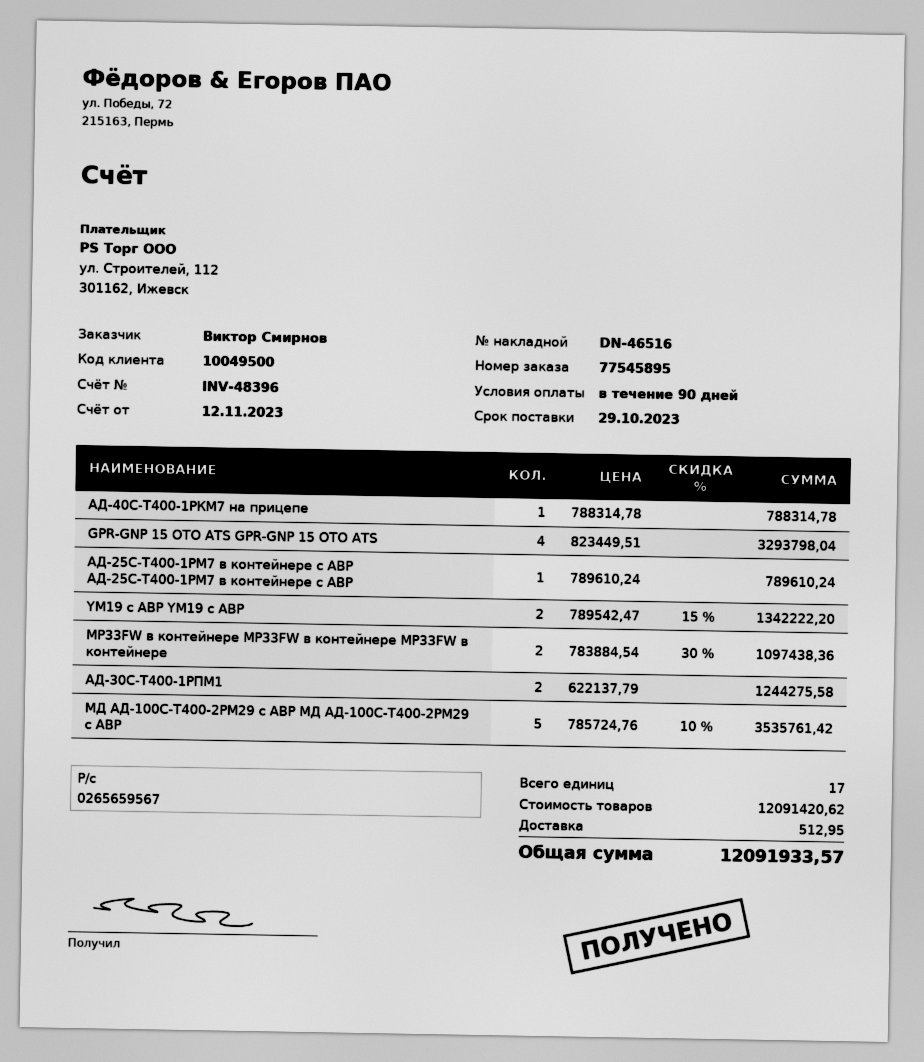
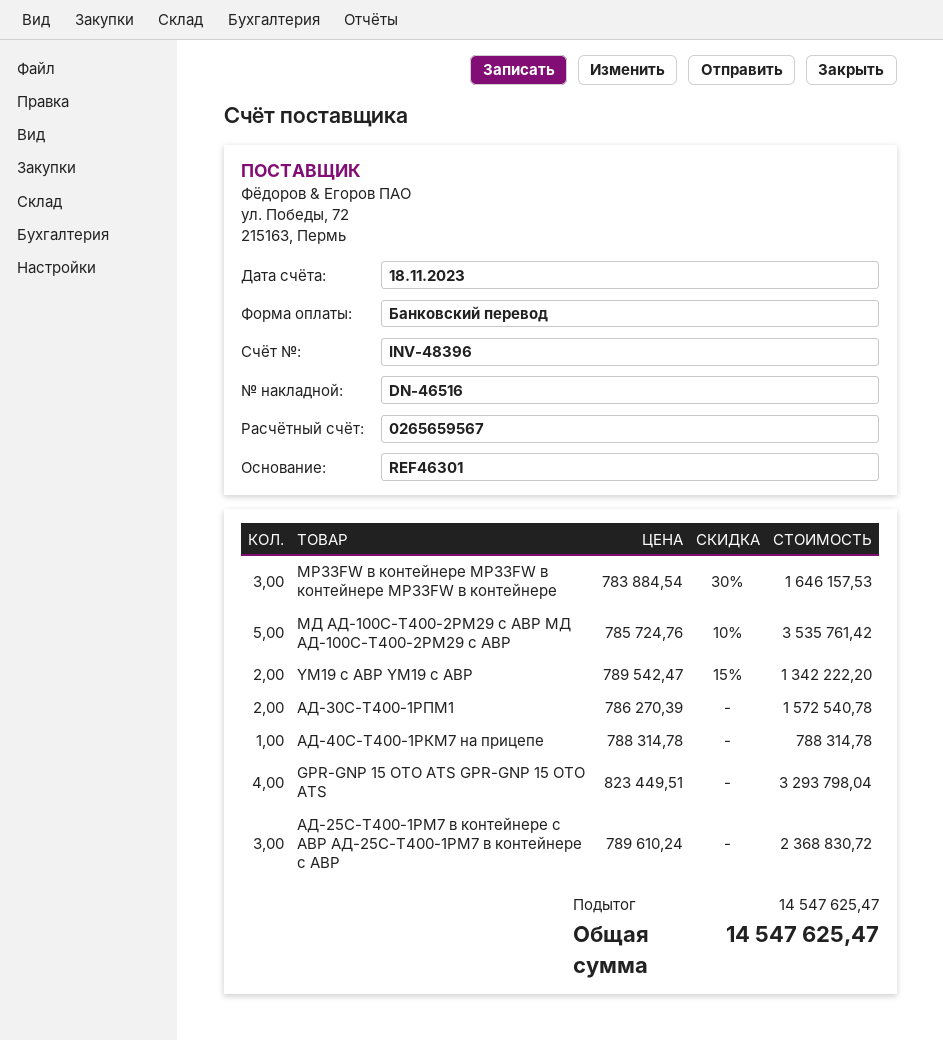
invoice date: 2023-11-12 -> 2023-11-18
АД-25С-Т400-1РМ7 в контейнере с АВР АД-25С-Т400-1РМ7 в контейнере с АВР: 1 x 789610.24 = 789610.24 -> 3 x 789610.24 = 2368830.72
MP33FW в контейнере MP33FW в контейнере MP33FW в контейнере: 2 x 783884.54 - 30% = 1097438.36 -> 3 x 783884.54 - 30% = 1646157.53
АД-30С-Т400-1РПМ1: 2 x 622137.79 = 1244275.58 -> 2 x 786270.39 = 1572540.78
subtotal: 12091420.62 -> 14547625.47
shipping: 512.95 -> none
total: 12091933.57 -> 14547625.47

